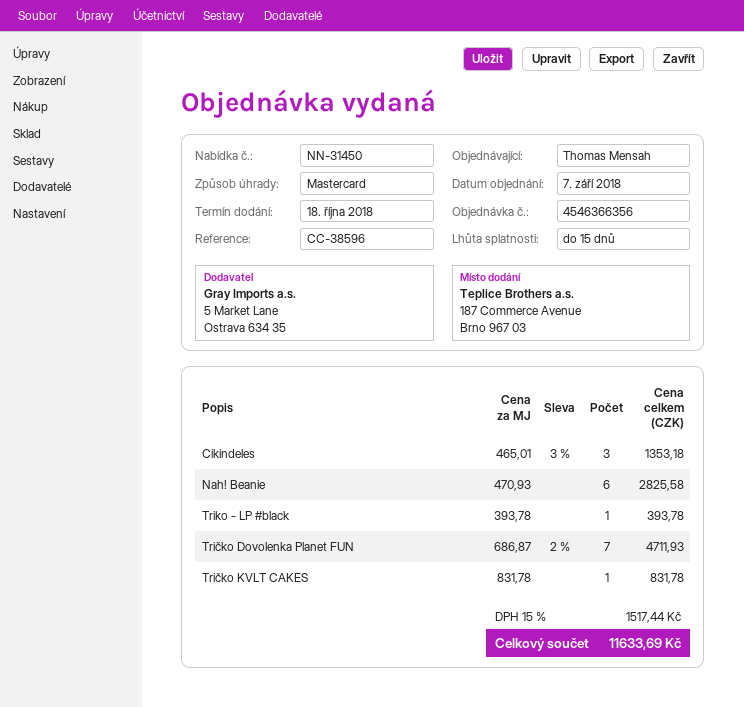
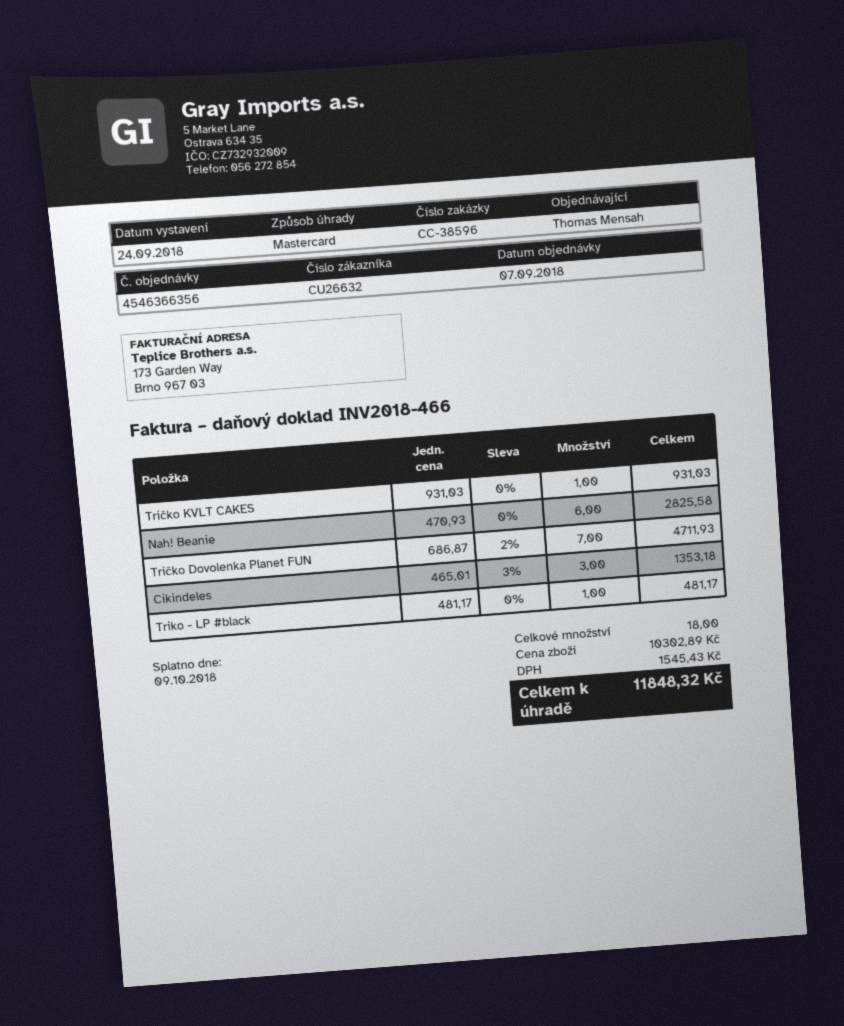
Triko - LP #black: 1 x 393.78 = 393.78 -> 1 x 481.17 = 481.17
Tričko KVLT CAKES: 1 x 831.78 = 831.78 -> 1 x 931.03 = 931.03
tax: 1517.44 -> 1545.43
total: 11633.69 -> 11848.32

